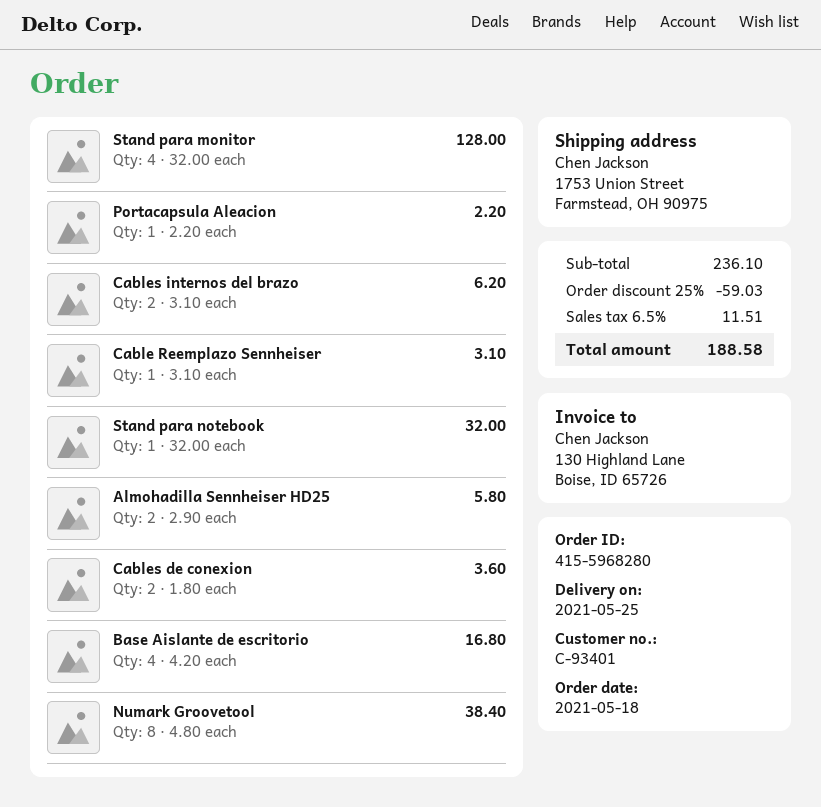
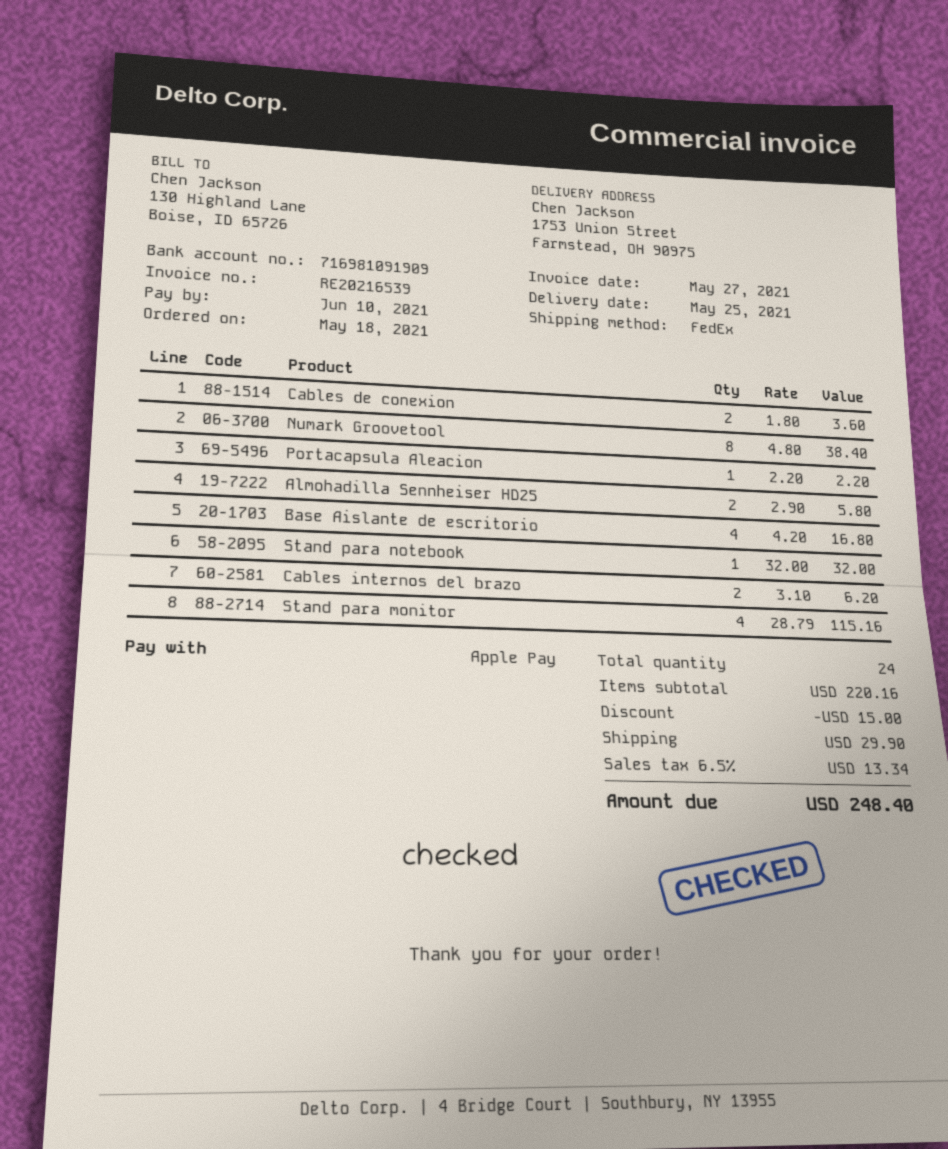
Stand para monitor: 4 x 32.00 = 128.00 -> 4 x 28.79 = 115.16
Cable Reemplazo Sennheiser: 1 x 3.10 = 3.10 -> none
subtotal: 236.10 -> 220.16
discount: 59.03 -> 15.00
shipping: none -> 29.90
tax: 6.5% = 11.51 -> 6.5% = 13.34
total: 188.58 -> 248.40

